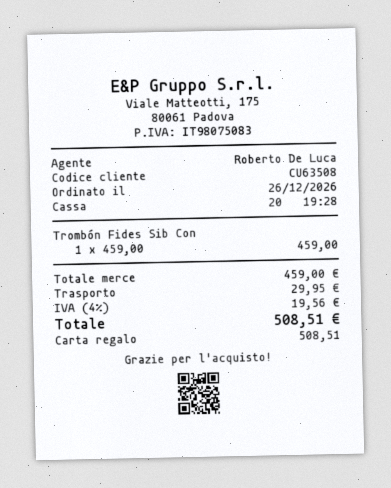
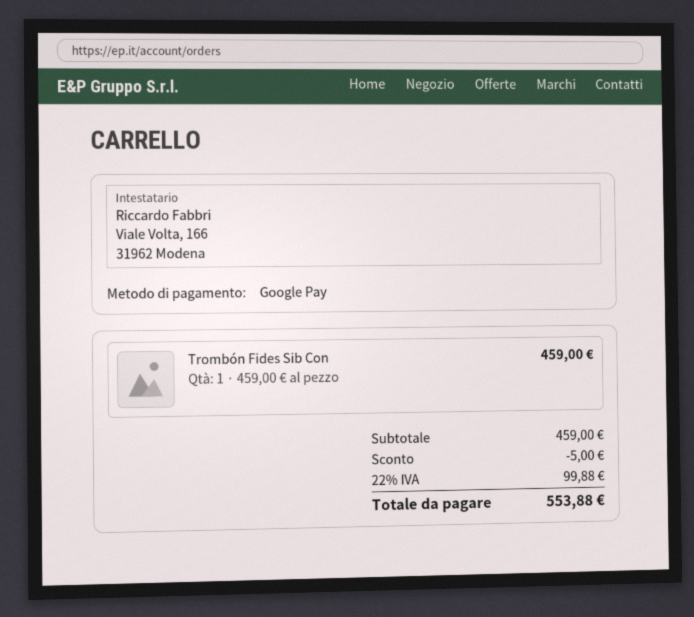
payment method: gift card -> Google Pay
discount: none -> 5.00
shipping: 29.95 -> none
tax: 4% = 19.56 -> 22% = 99.88
total: 508.51 -> 553.88

